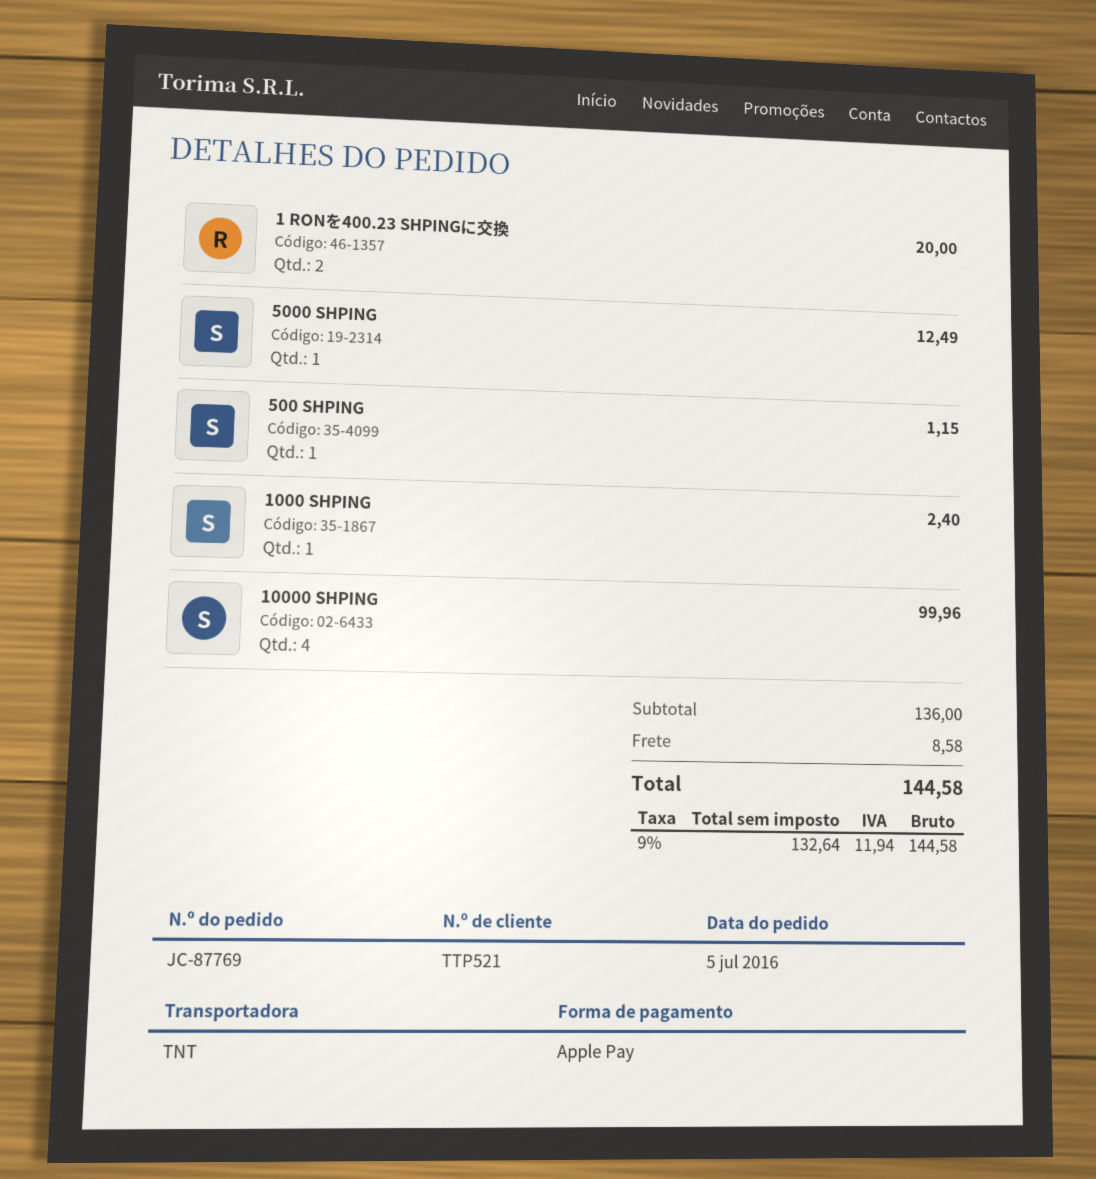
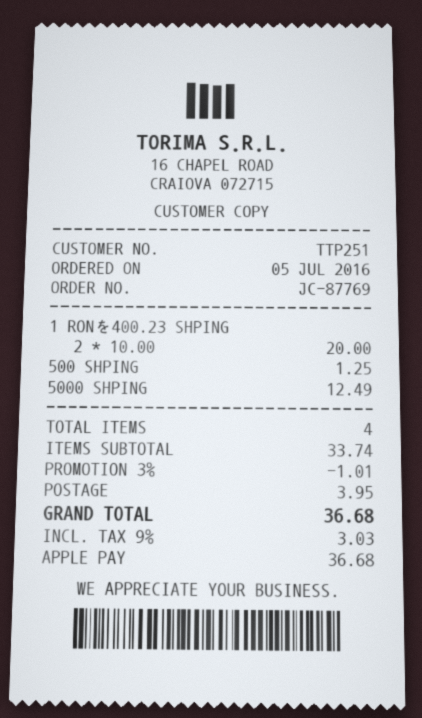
customer number: TTP521 -> TTP251
500 SHPING: 1 for 1.15 -> 1 for 1.25
1000 SHPING: 1 for 2.40 -> none
10000 SHPING: 4 for 99.96 -> none
subtotal: 136.00 -> 33.74
discount: none -> 3% = 1.01
shipping: 8.58 -> 3.95
tax: 9% = 11.94 -> 9% = 3.03
total: 144.58 -> 36.68

